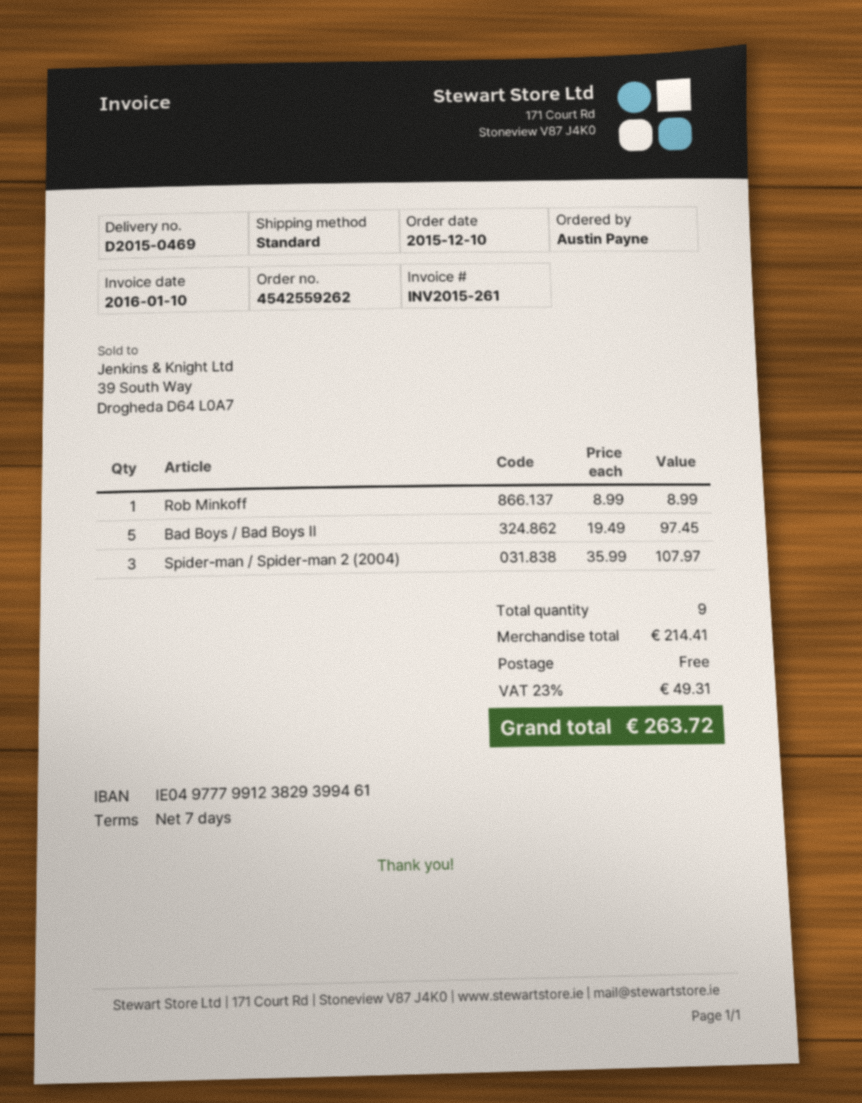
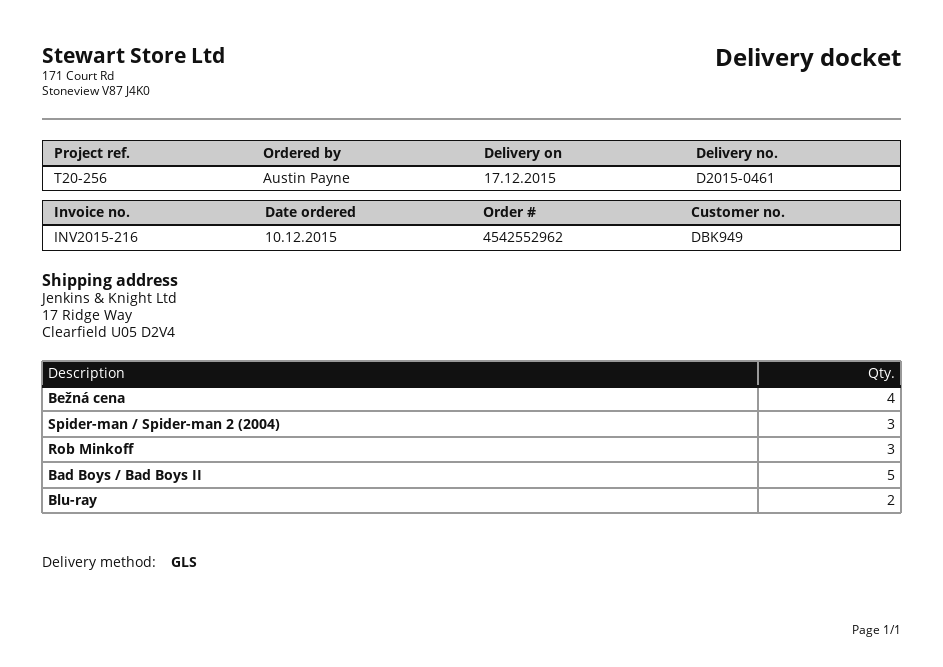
order number: 4542559262 -> 4542552962
delivery note number: D2015-0469 -> D2015-0461
invoice number: INV2015-261 -> INV2015-216
shipping method: standard -> GLS
Rob Minkoff: 1 -> 3
Bežná cena: none -> 4
Blu-ray: none -> 2

